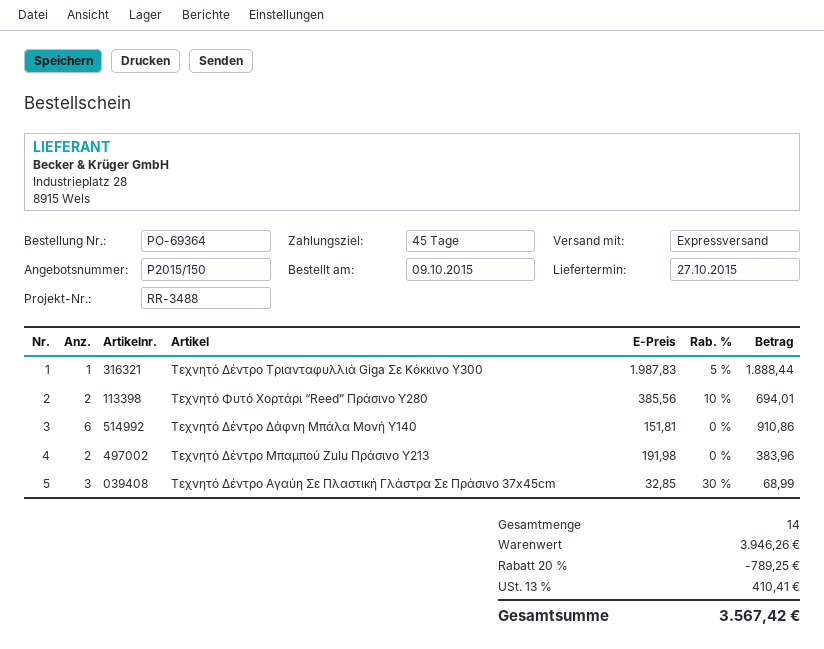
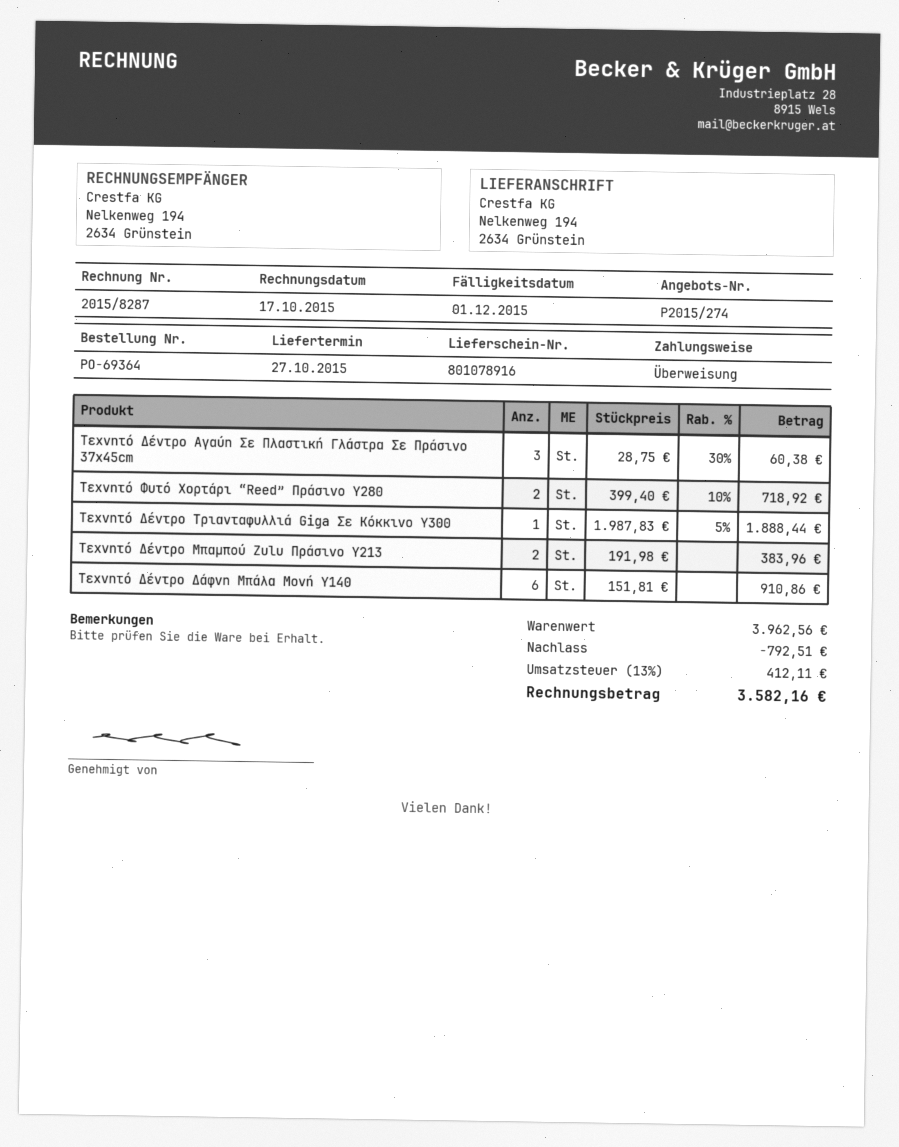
quote number: P2015/150 -> P2015/274
Τεχνητό Φυτό Χορτάρι “Reed” Πράσινο Υ280: 2 x 385.56 - 10% = 694.01 -> 2 x 399.40 - 10% = 718.92
Τεχνητό Δέντρο Αγαύη Σε Πλαστική Γλάστρα Σε Πράσινο 37x45cm: 3 x 32.85 - 30% = 68.99 -> 3 x 28.75 - 30% = 60.38
subtotal: 3946.26 -> 3962.56
discount: 789.25 -> 792.51
tax: 13% = 410.41 -> 13% = 412.11
total: 3567.42 -> 3582.16

